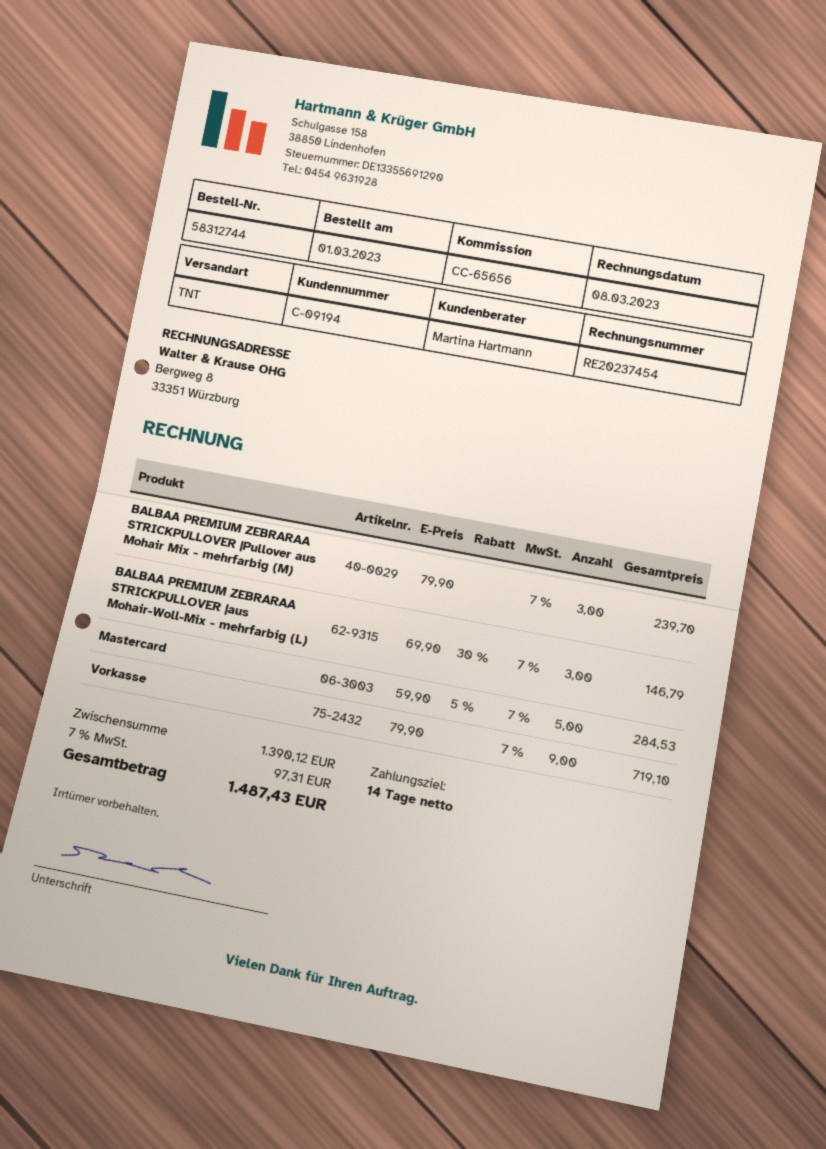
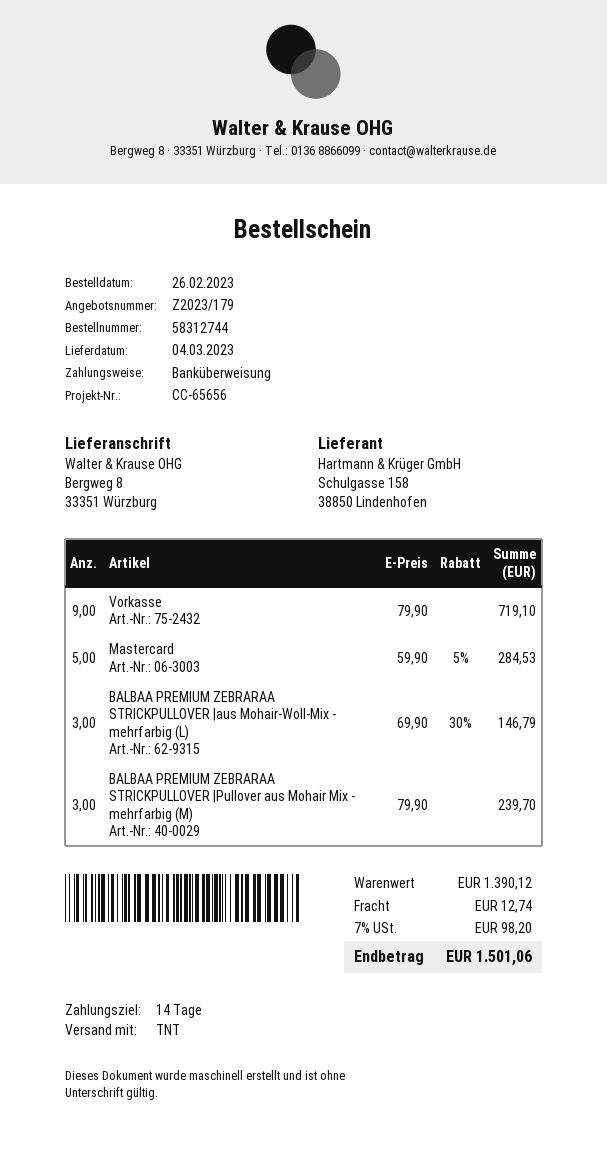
order date: 2023-03-01 -> 2023-02-26
shipping: none -> 12.74
tax: 7% = 97.31 -> 7% = 98.20
total: 1487.43 -> 1501.06

